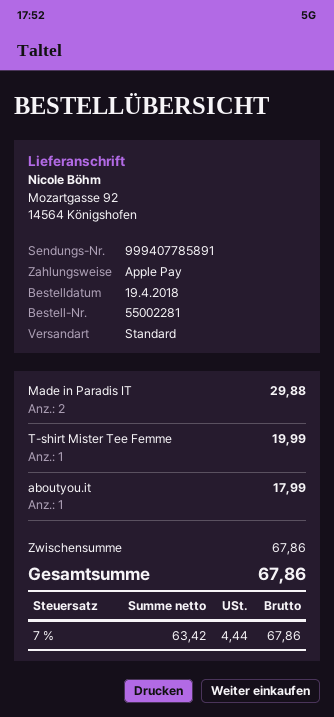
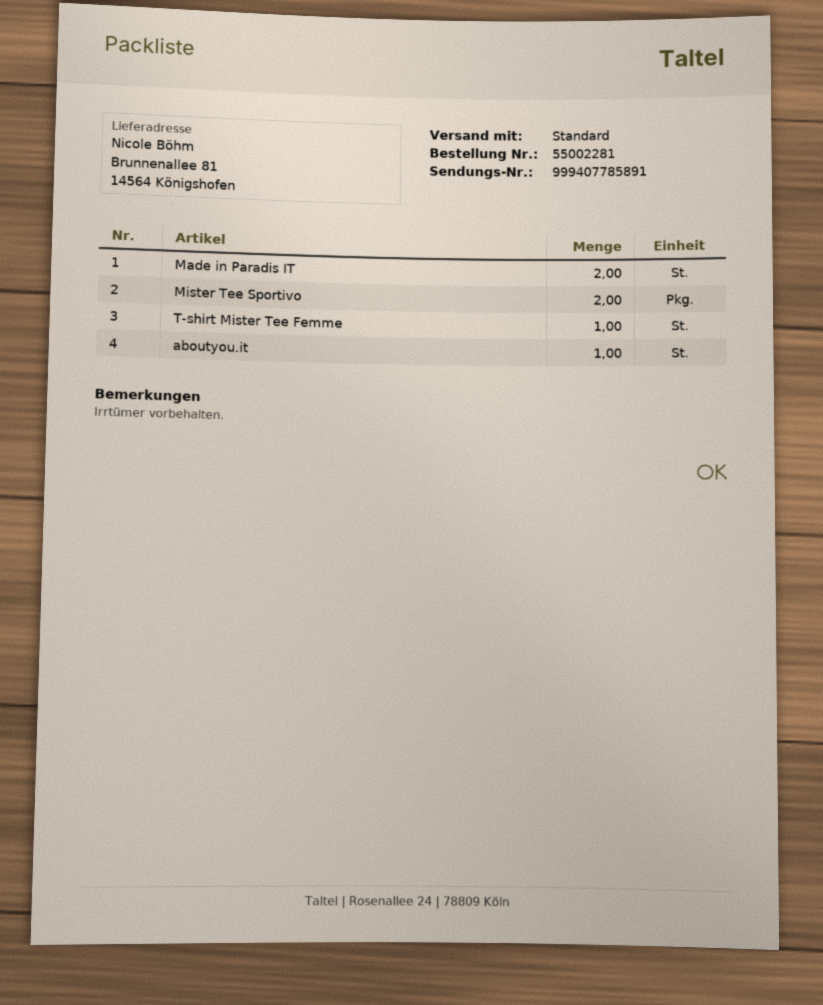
ship to: Mozartgasse 92, 14564 Königshofen -> Brunnenallee 81, 14564 Königshofen
Mister Tee Sportivo: none -> 2

